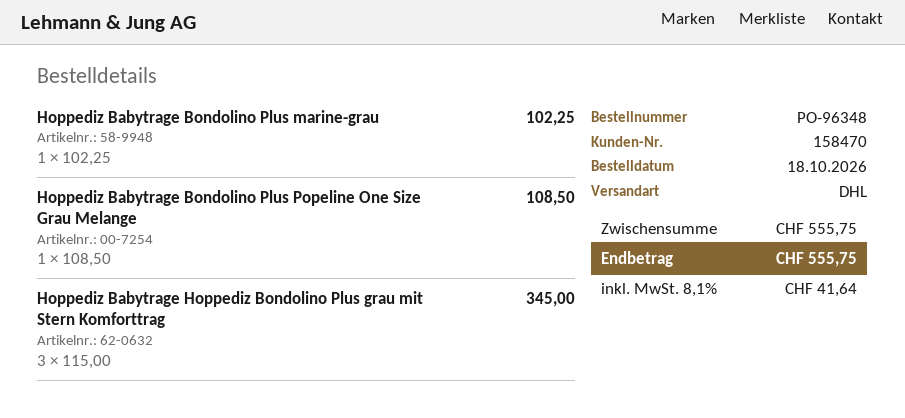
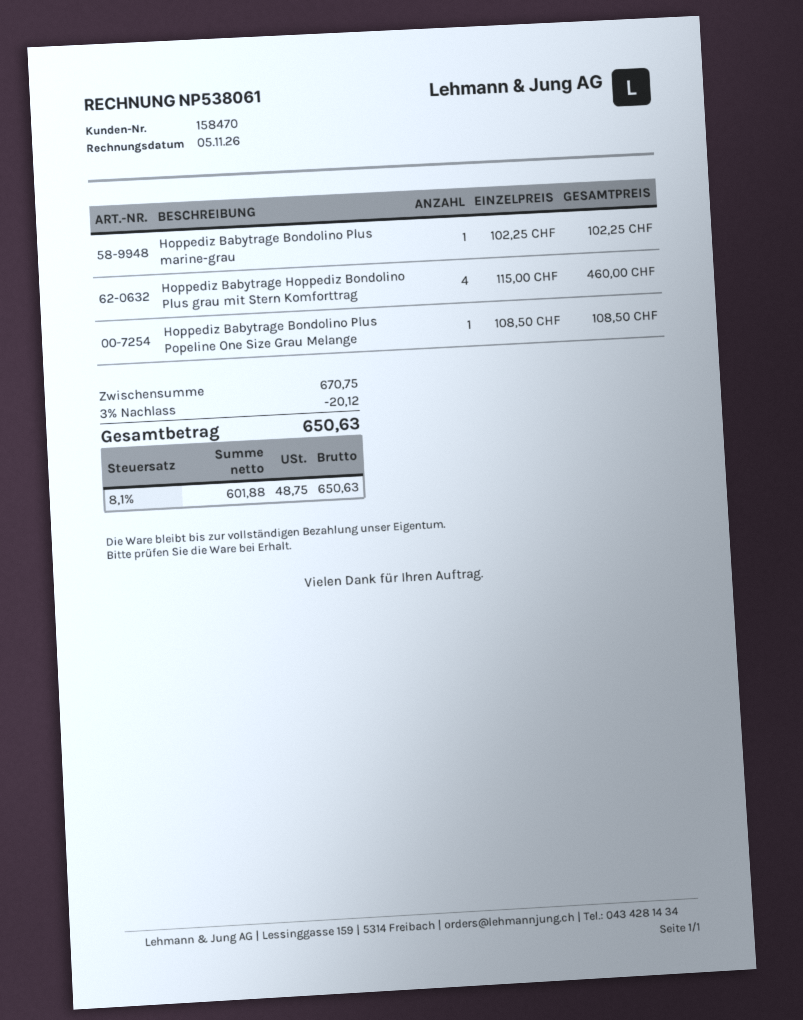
Hoppediz Babytrage Hoppediz Bondolino Plus grau mit Stern Komforttrag: 3 x 115.00 = 345.00 -> 4 x 115.00 = 460.00
subtotal: 555.75 -> 670.75
discount: none -> 3% = 20.12
tax: 8.1% = 41.64 -> 8.1% = 48.75
total: 555.75 -> 650.63

